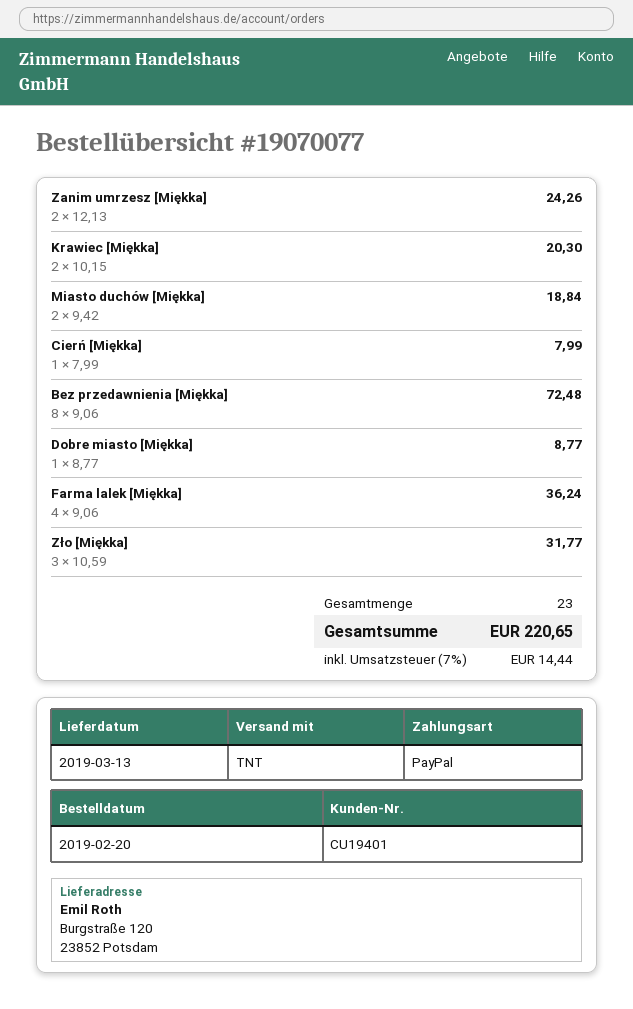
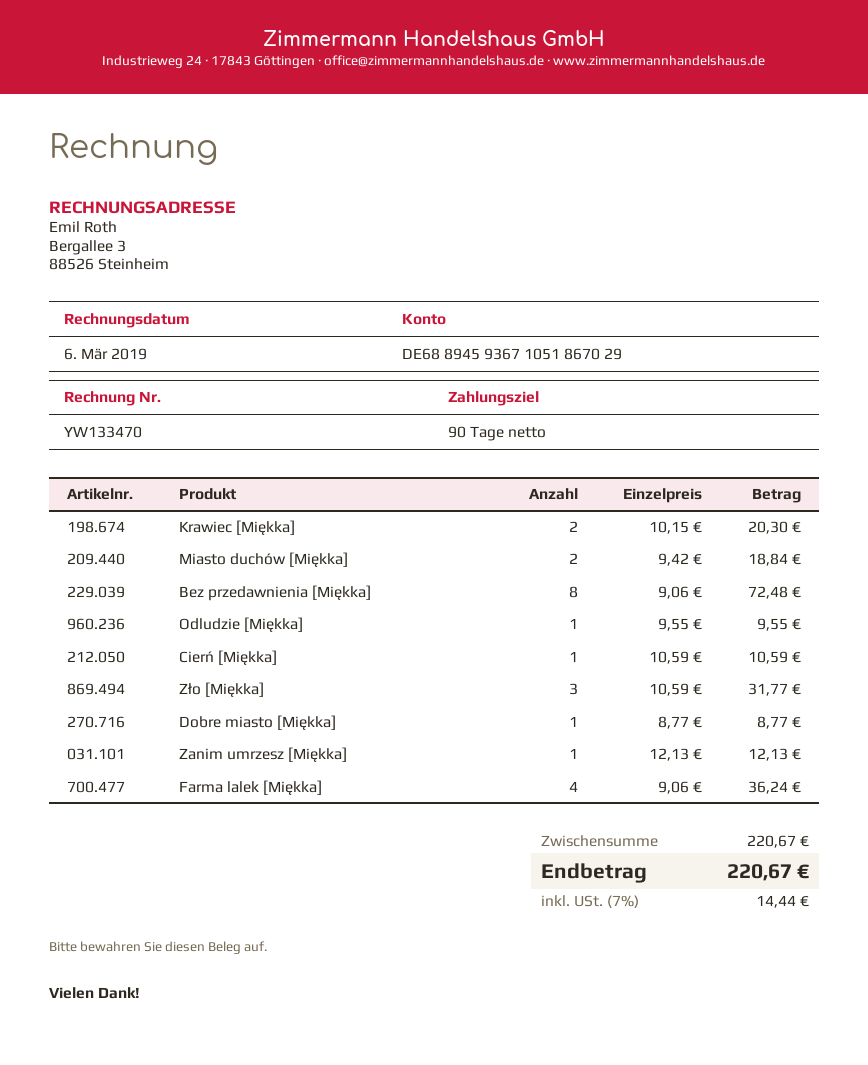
Zanim umrzesz [Miękka]: 2 x 12.13 = 24.26 -> 1 x 12.13 = 12.13
Cierń [Miękka]: 1 x 7.99 = 7.99 -> 1 x 10.59 = 10.59
Odludzie [Miękka]: none -> 1 x 9.55 = 9.55
total: 220.65 -> 220.67

